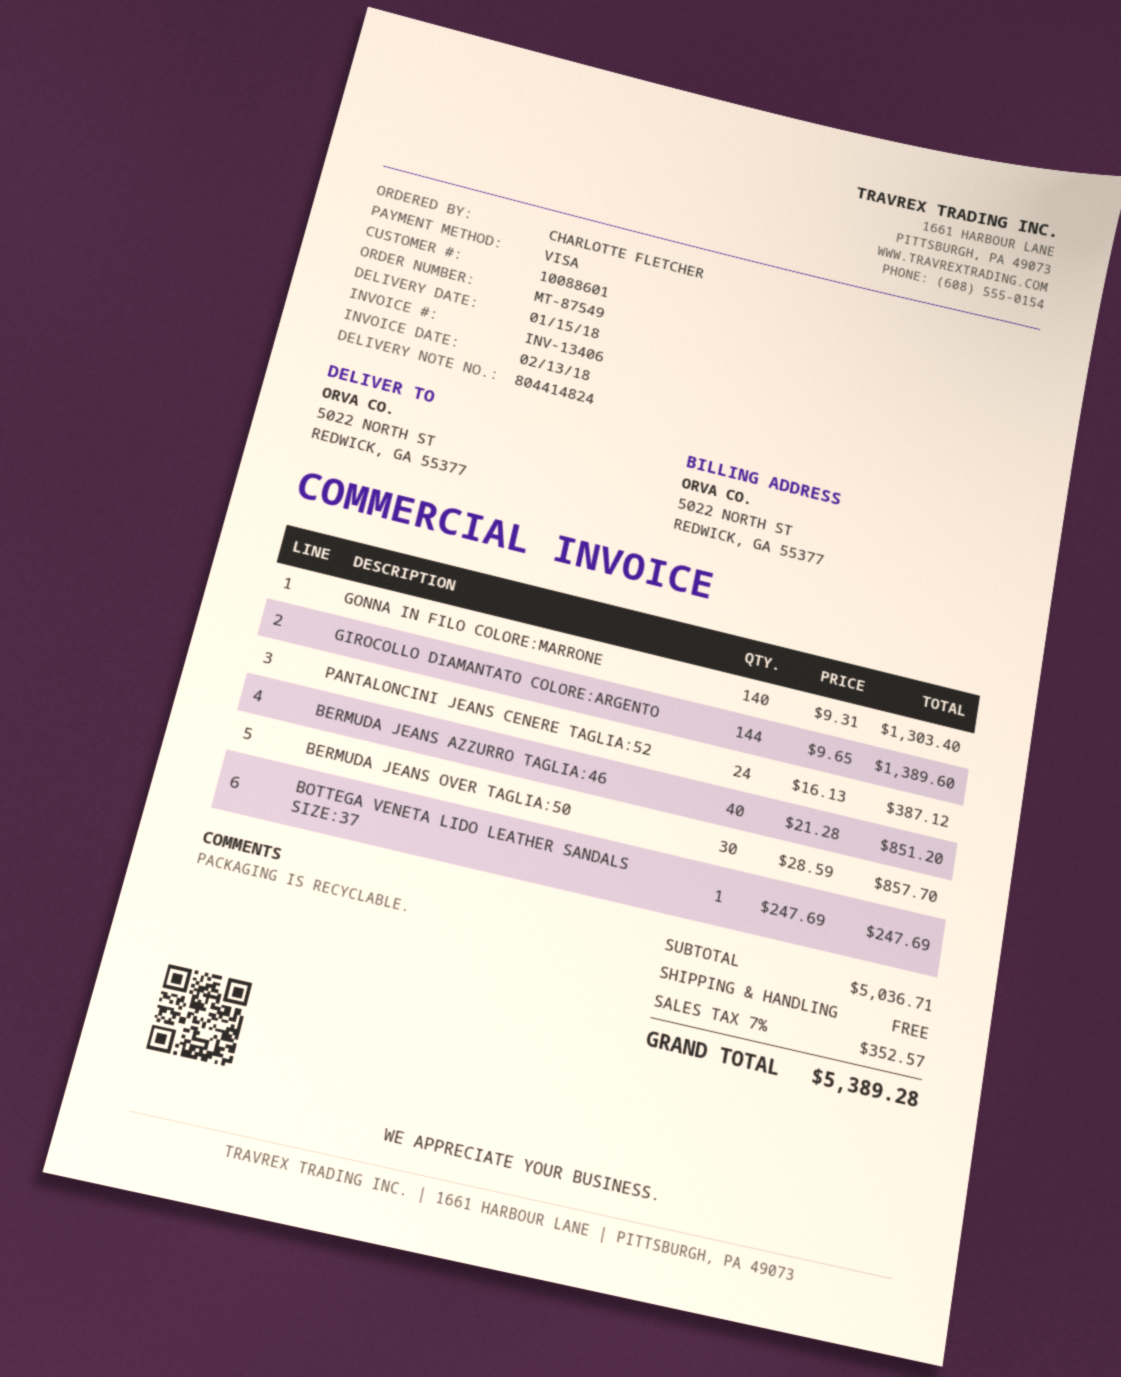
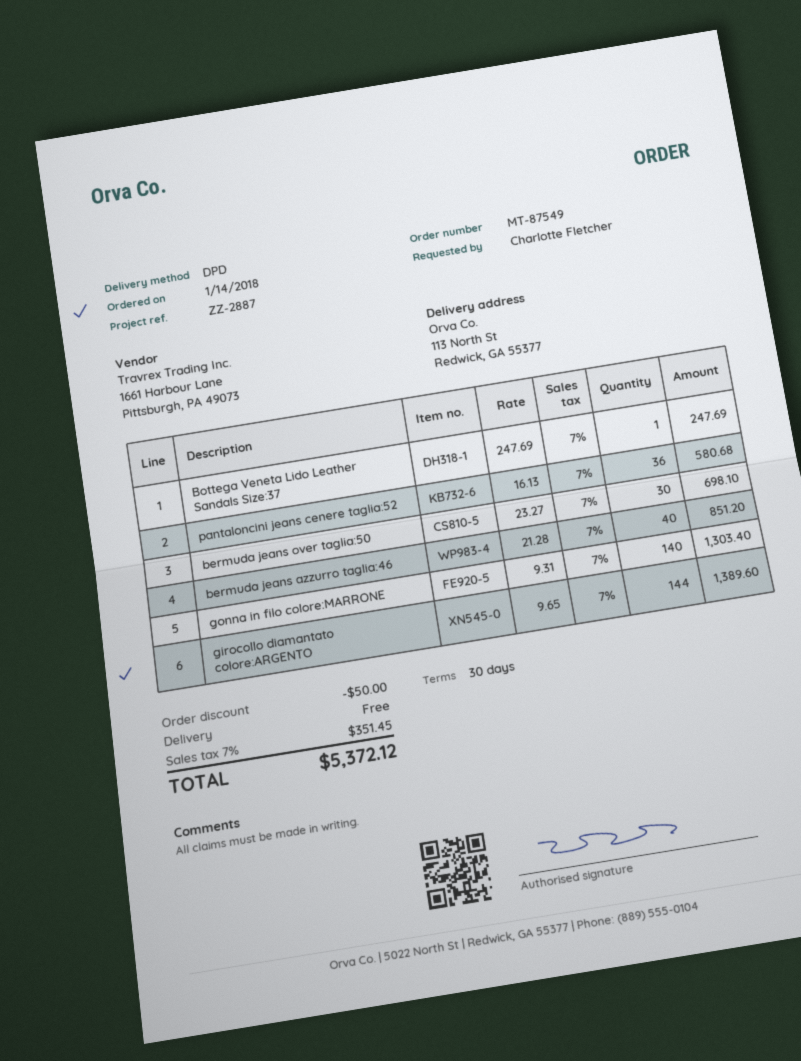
ship to: 5022 NORTH ST, REDWICK, GA 55377 -> 113 North St, Redwick, GA 55377
PANTALONCINI JEANS CENERE TAGLIA:52: 24 x 16.13 = 387.12 -> 36 x 16.13 = 580.68
BERMUDA JEANS OVER TAGLIA:50: 30 x 28.59 = 857.70 -> 30 x 23.27 = 698.10
discount: none -> 50.00
tax: 7% = 352.57 -> 7% = 351.45
total: 5389.28 -> 5372.12

